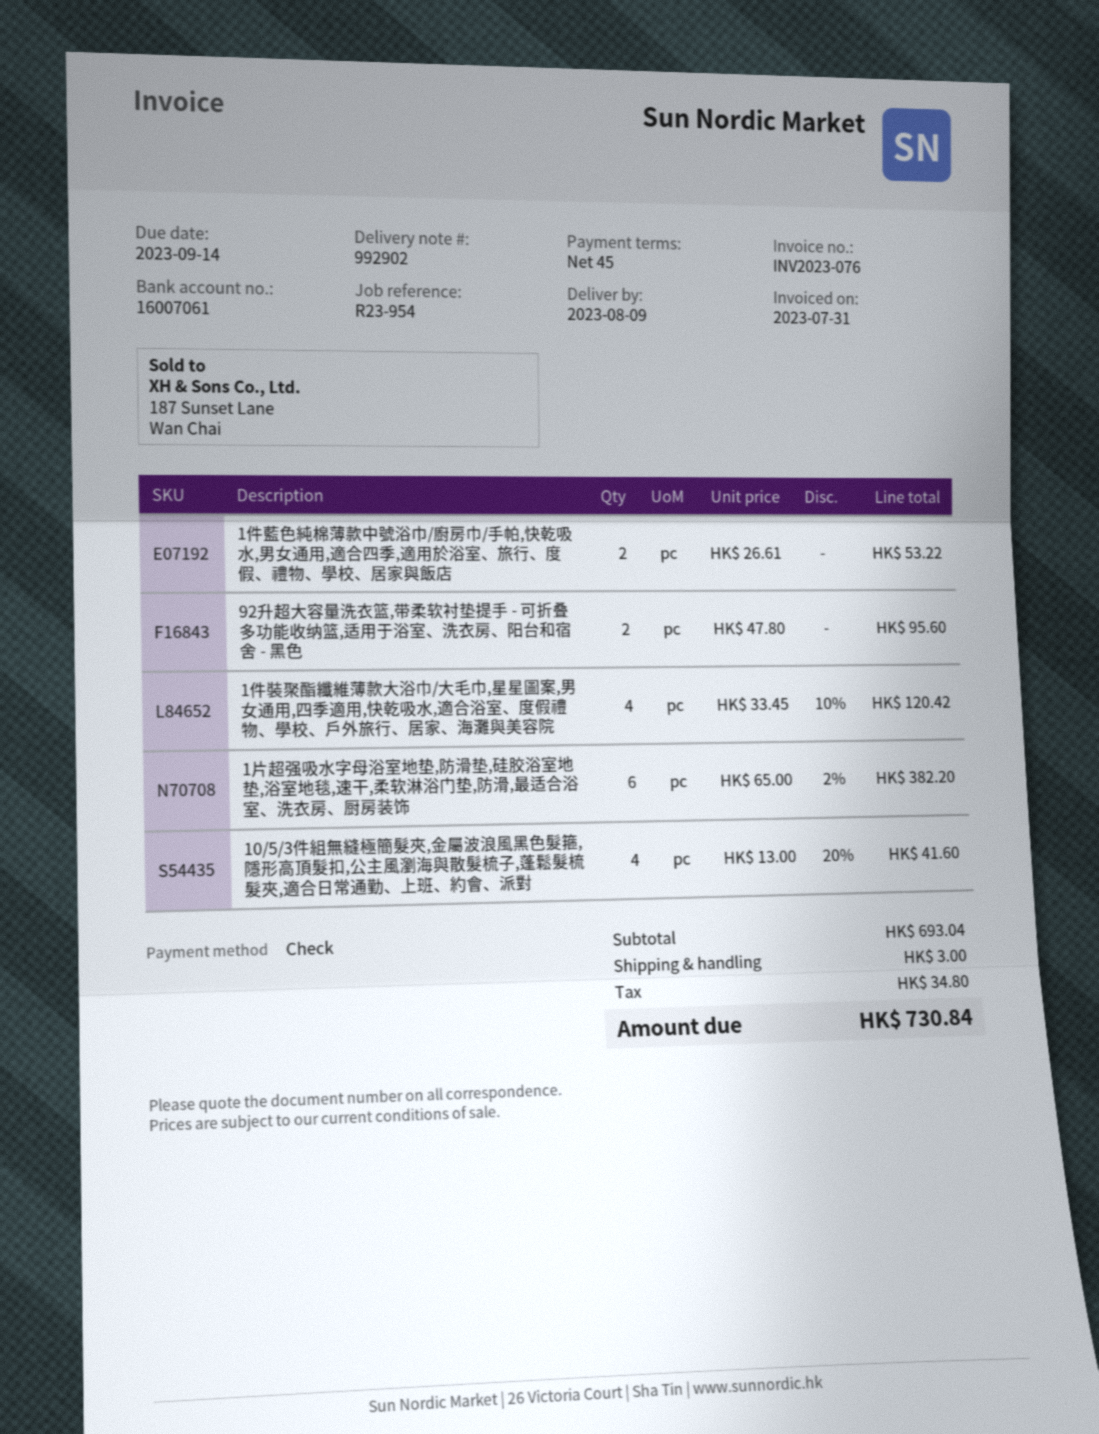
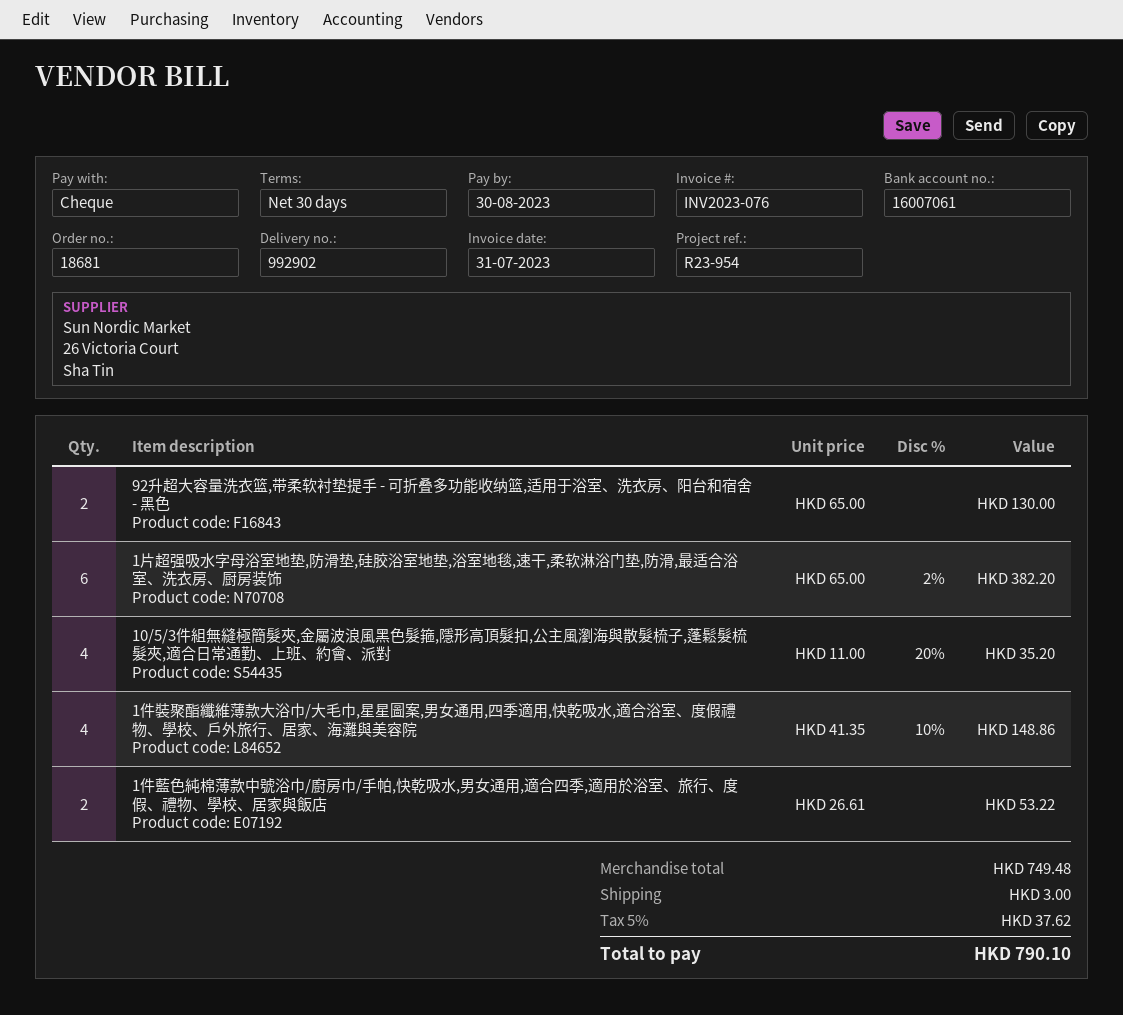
payment terms: 45 days -> 30 days
due date: 2023-09-14 -> 2023-08-30
92升超大容量洗衣篮,带柔软衬垫提手 - 可折叠多功能收纳篮,适用于浴室、洗衣房、阳台和宿舍 - 黑色: 2 x 47.80 = 95.60 -> 2 x 65.00 = 130.00
1件裝聚酯纖維薄款大浴巾/大毛巾,星星圖案,男女通用,四季適用,快乾吸水,適合浴室、度假禮物、學校、戶外旅行、居家、海灘與美容院: 4 x 33.45 - 10% = 120.42 -> 4 x 41.35 - 10% = 148.86
10/5/3件組無縫極簡髮夾,金屬波浪風黑色髮箍,隱形高頂髮扣,公主風瀏海與散髮梳子,蓬鬆髮梳髮夾,適合日常通勤、上班、約會、派對: 4 x 13.00 - 20% = 41.60 -> 4 x 11.00 - 20% = 35.20
subtotal: 693.04 -> 749.48
tax: 34.80 -> 37.62
total: 730.84 -> 790.10

